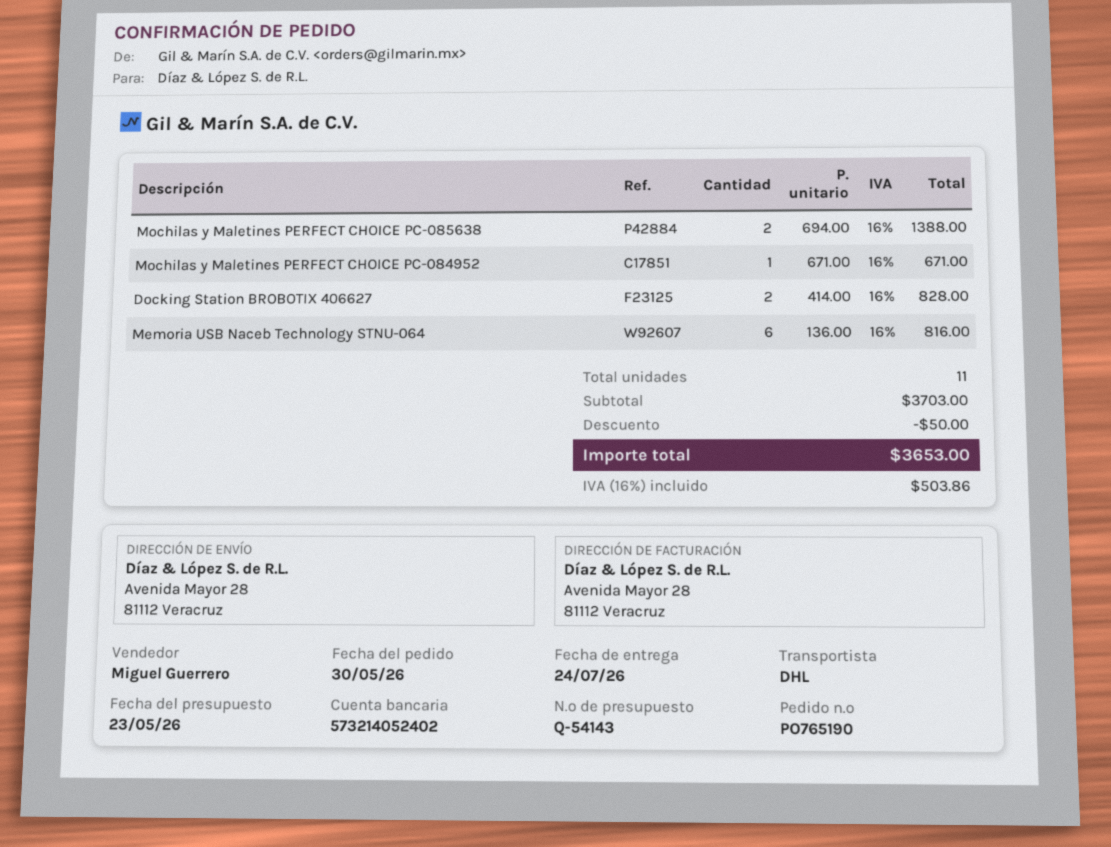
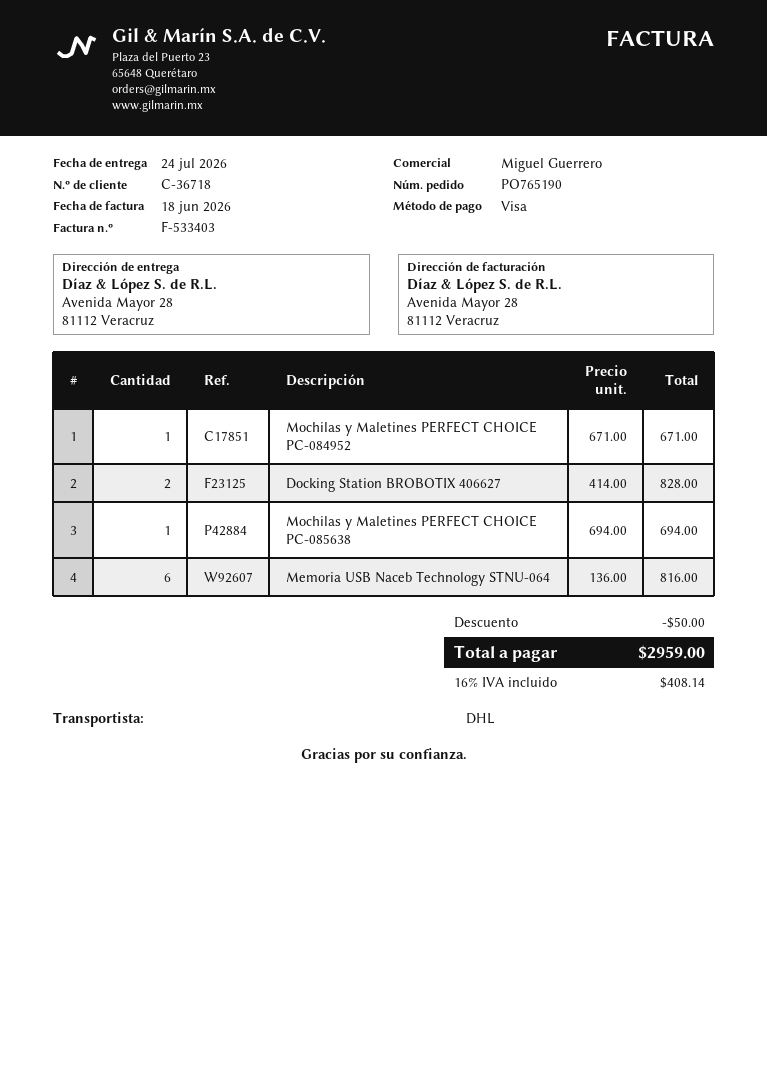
Mochilas y Maletines PERFECT CHOICE PC-085638: 2 x 694.00 = 1388.00 -> 1 x 694.00 = 694.00
tax: 16% = 503.86 -> 16% = 408.14
total: 3653.00 -> 2959.00

